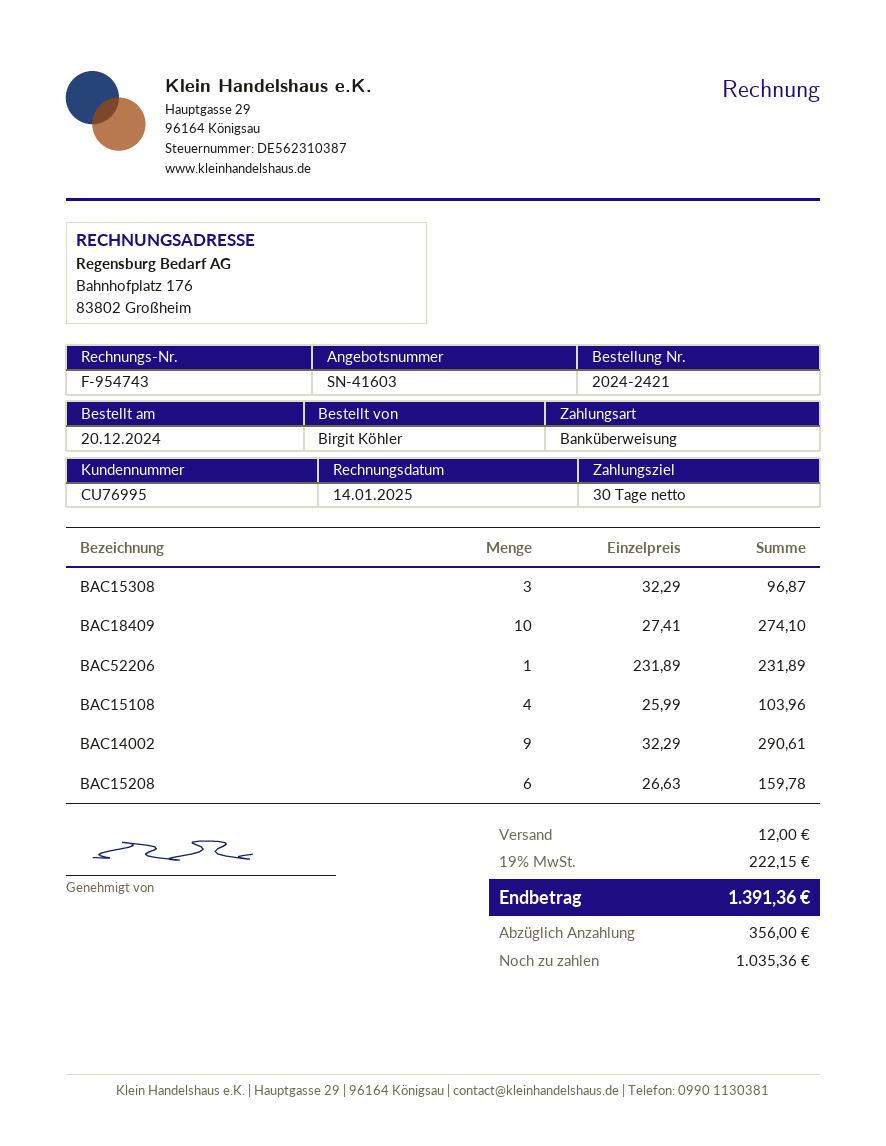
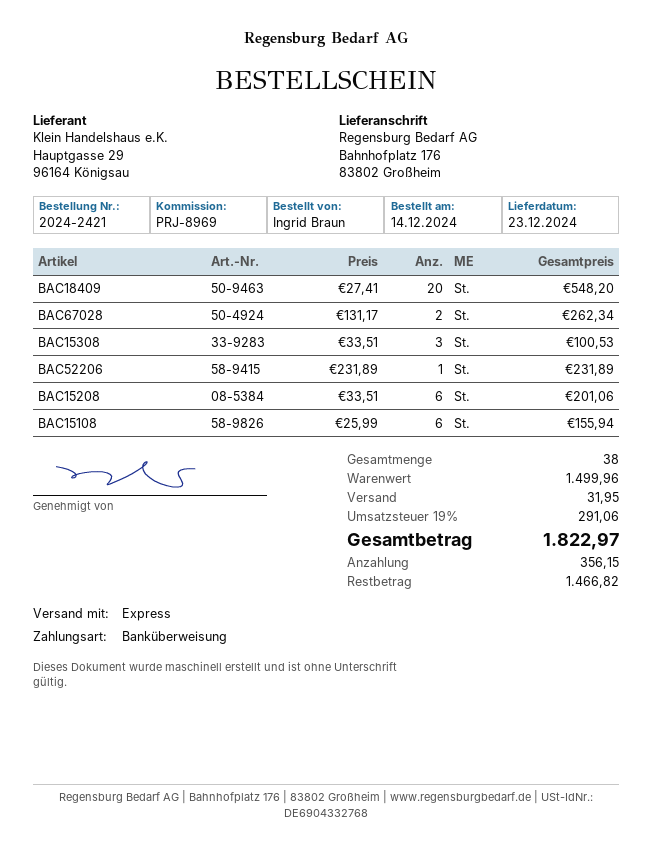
order date: 2024-12-20 -> 2024-12-14
ordered by: Birgit Köhler -> Ingrid Braun
BAC15308: 3 x 32.29 = 96.87 -> 3 x 33.51 = 100.53
BAC18409: 10 x 27.41 = 274.10 -> 20 x 27.41 = 548.20
BAC15108: 4 x 25.99 = 103.96 -> 6 x 25.99 = 155.94
BAC14002: 9 x 32.29 = 290.61 -> none
BAC15208: 6 x 26.63 = 159.78 -> 6 x 33.51 = 201.06
BAC67028: none -> 2 x 131.17 = 262.34
shipping: 12.00 -> 31.95
tax: 19% = 222.15 -> 19% = 291.06
total: 1391.36 -> 1822.97
deposit: 356.00 -> 356.15
balance: 1035.36 -> 1466.82

